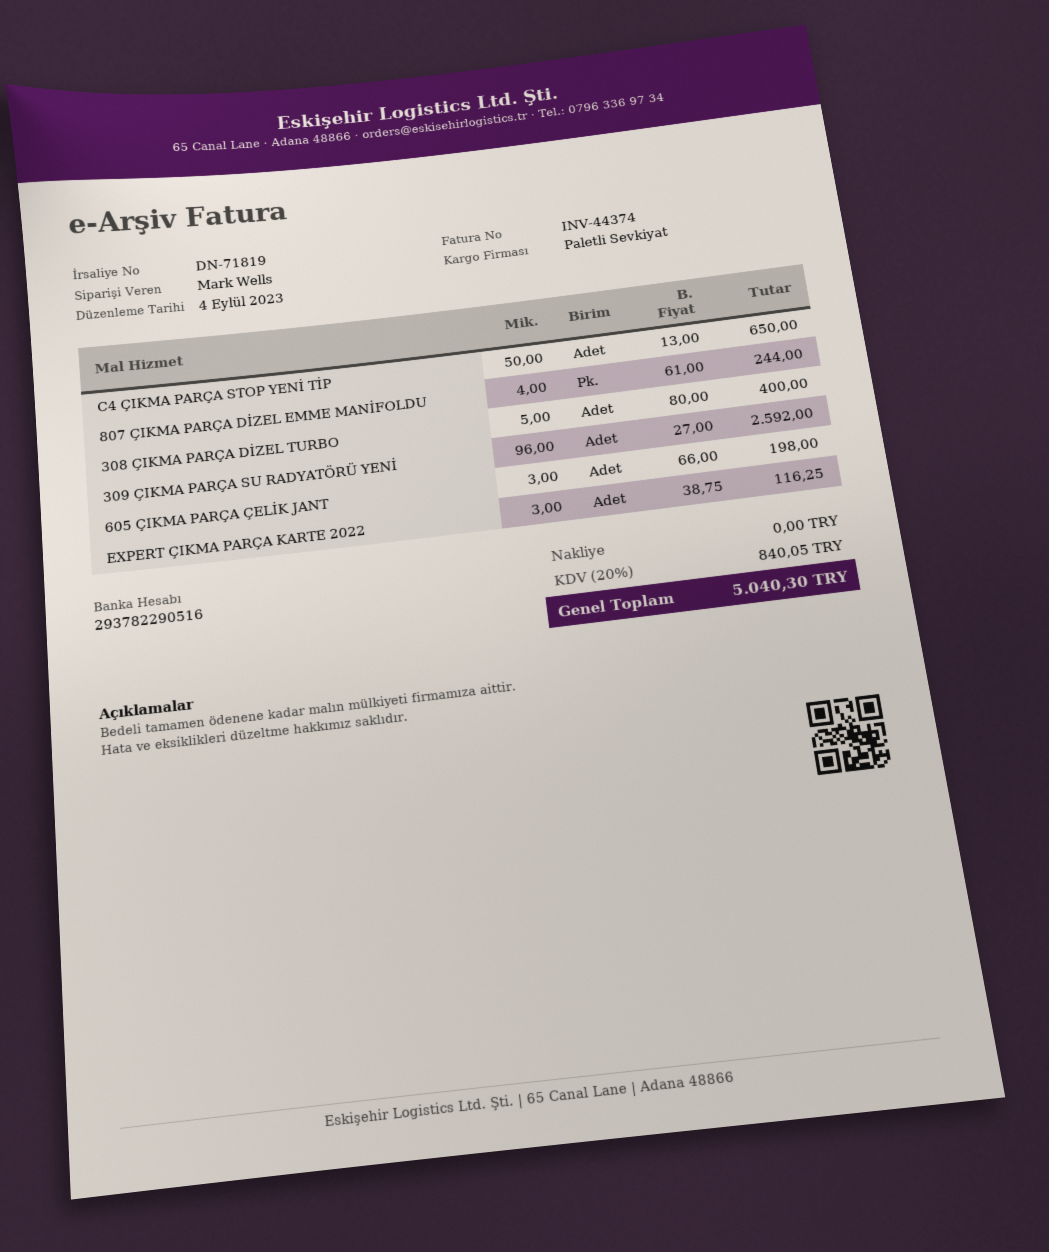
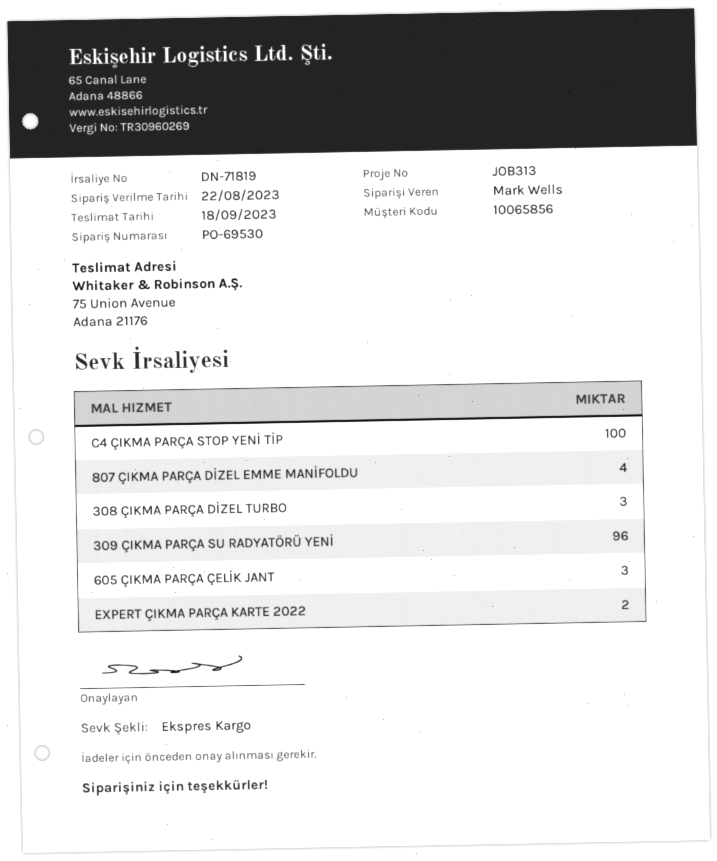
shipping method: pallet freight -> express
C4 ÇIKMA PARÇA STOP YENİ TİP: 50 -> 100
308 ÇIKMA PARÇA DİZEL TURBO: 5 -> 3
EXPERT ÇIKMA PARÇA KARTE 2022: 3 -> 2

